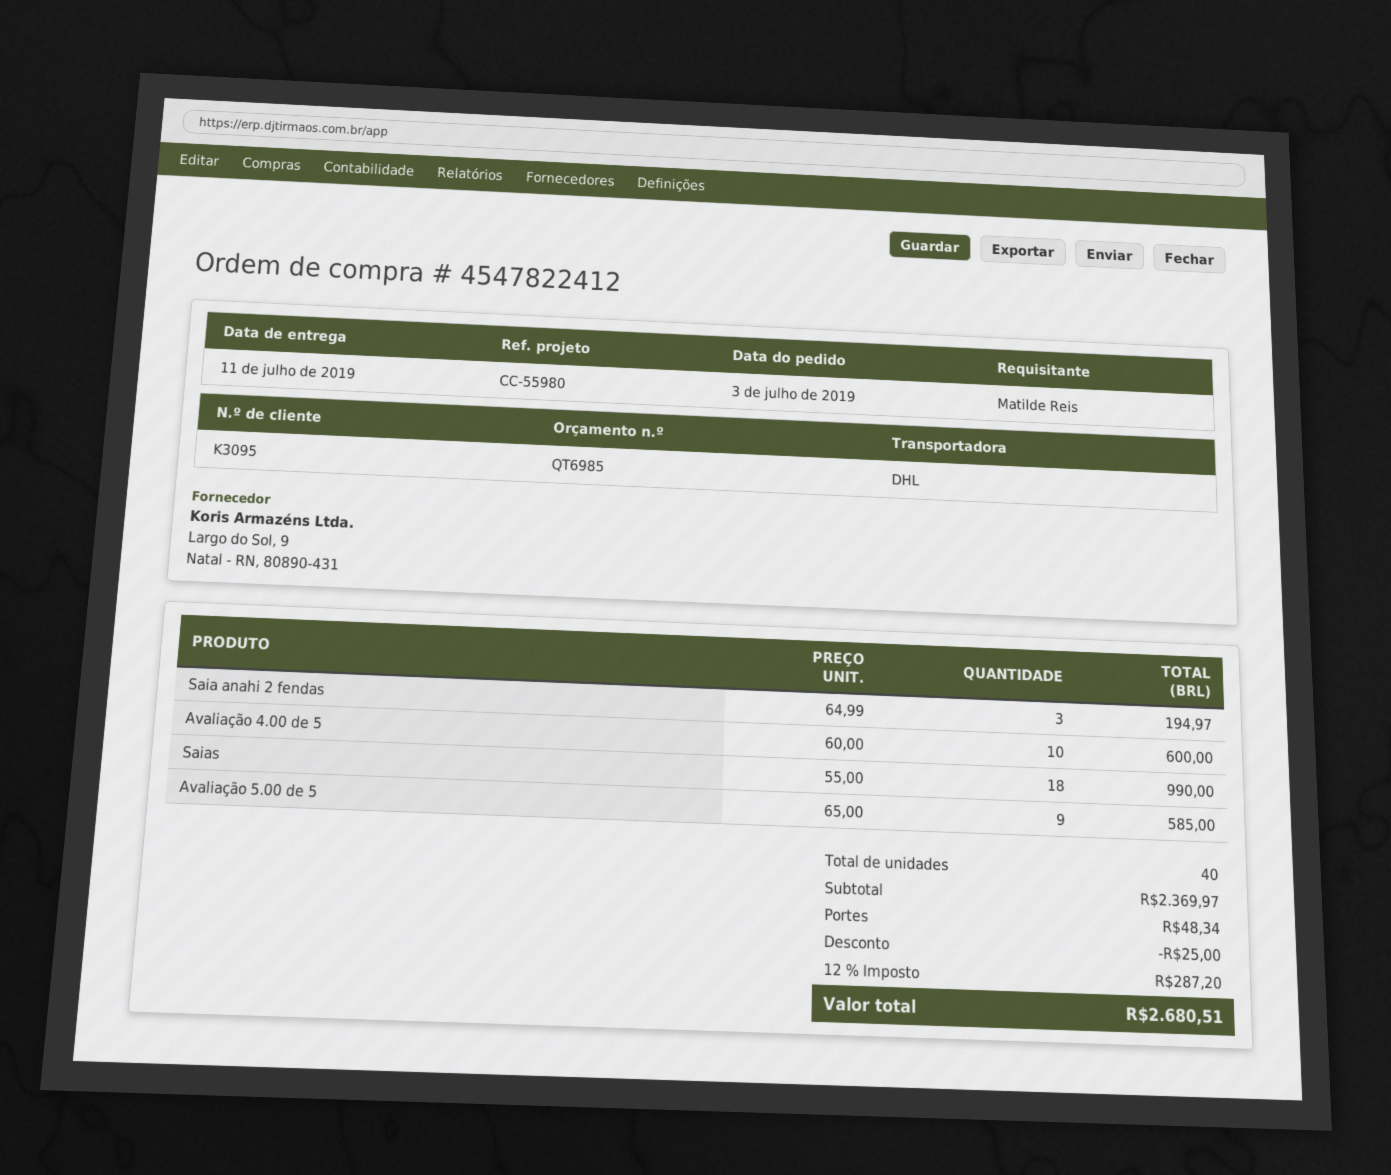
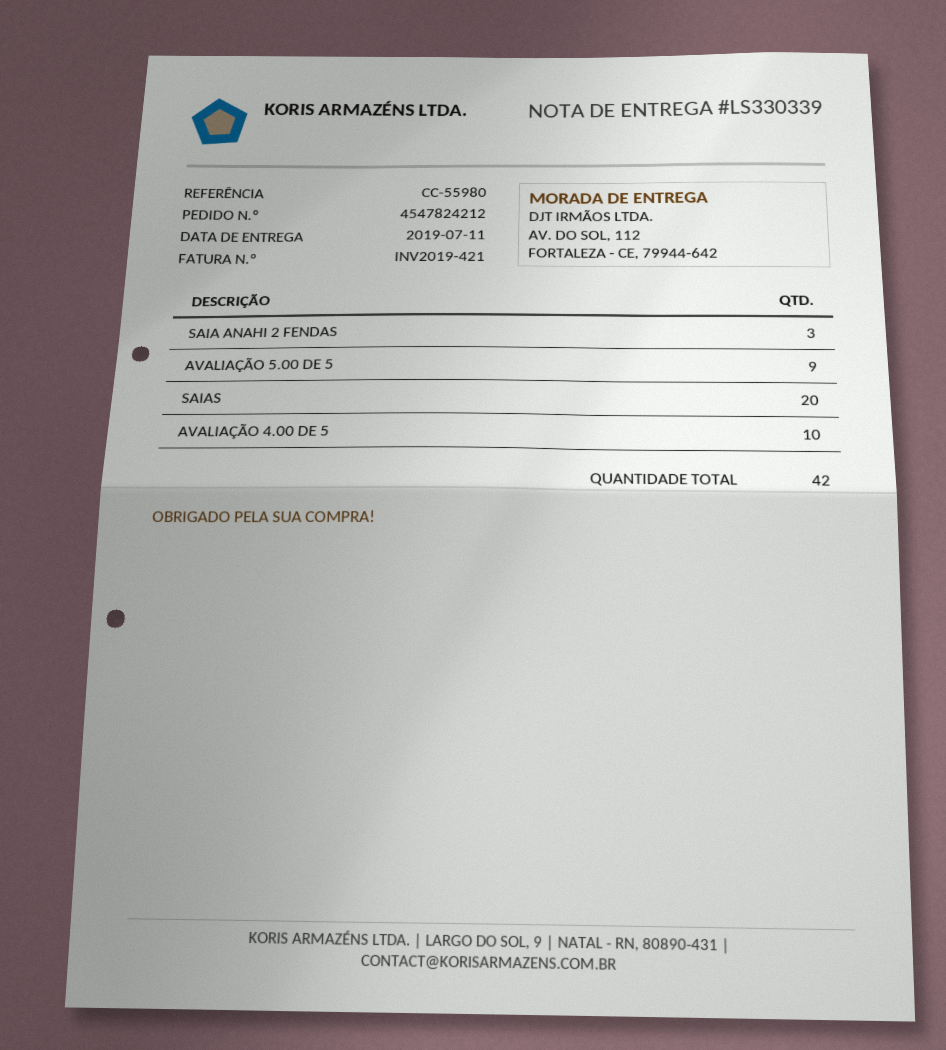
order number: 4547822412 -> 4547824212
Saias: 18 -> 20
total quantity: 40 -> 42

